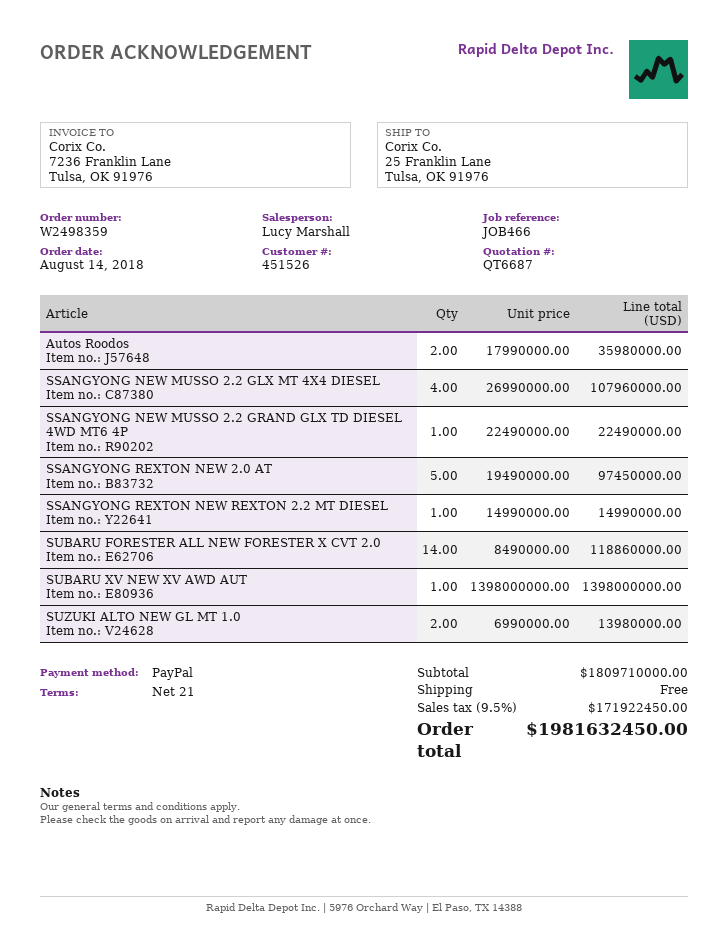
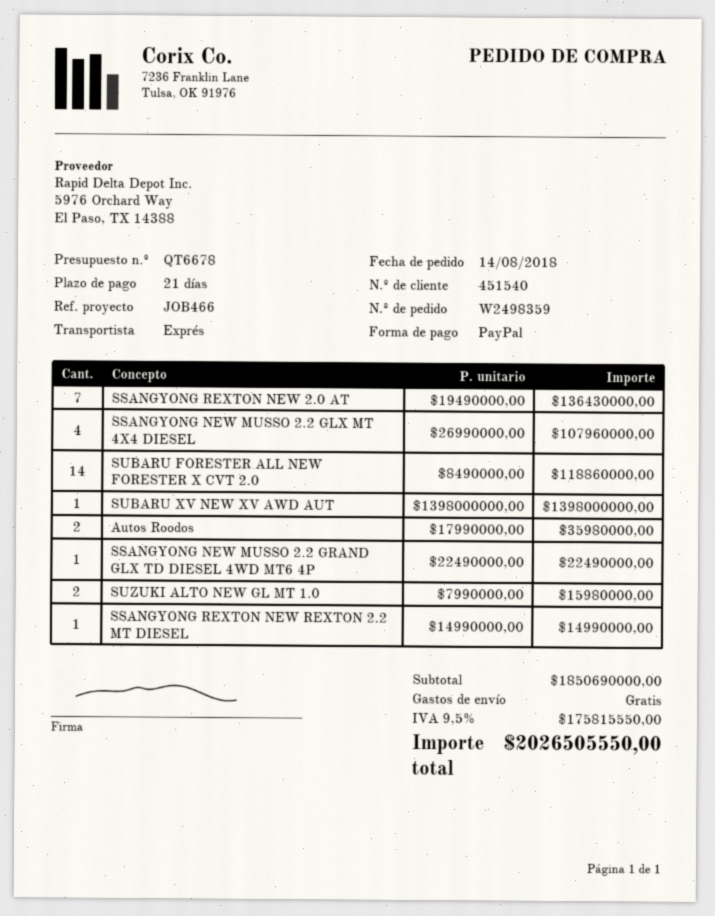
quote number: QT6687 -> QT6678
customer number: 451526 -> 451540
SSANGYONG REXTON NEW 2.0 AT: 5 x 19490000.00 = 97450000.00 -> 7 x 19490000.00 = 136430000.00
SUZUKI ALTO NEW GL MT 1.0: 2 x 6990000.00 = 13980000.00 -> 2 x 7990000.00 = 15980000.00
subtotal: 1809710000.00 -> 1850690000.00
tax: 9.5% = 171922450.00 -> 9.5% = 175815550.00
total: 1981632450.00 -> 2026505550.00

